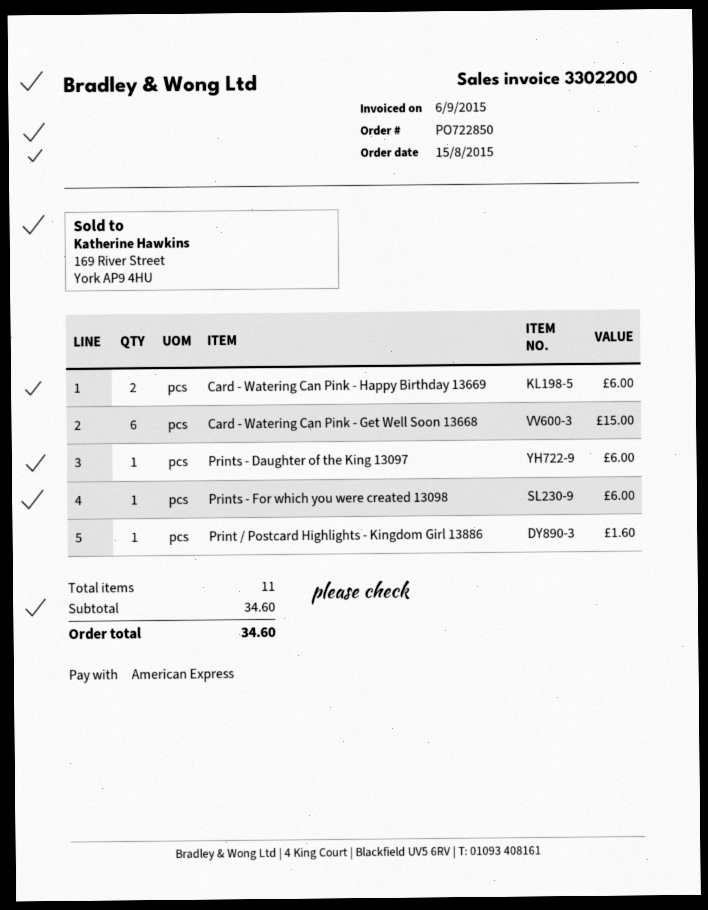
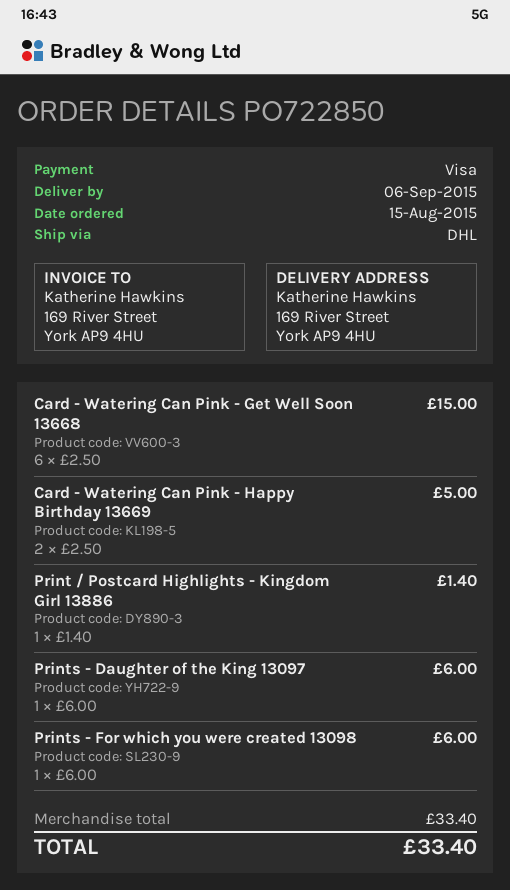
payment method: American Express -> Visa
Card - Watering Can Pink - Happy Birthday 13669: 2 for 6.00 -> 2 for 5.00
Print / Postcard Highlights - Kingdom Girl 13886: 1 for 1.60 -> 1 for 1.40
subtotal: 34.60 -> 33.40
total: 34.60 -> 33.40

